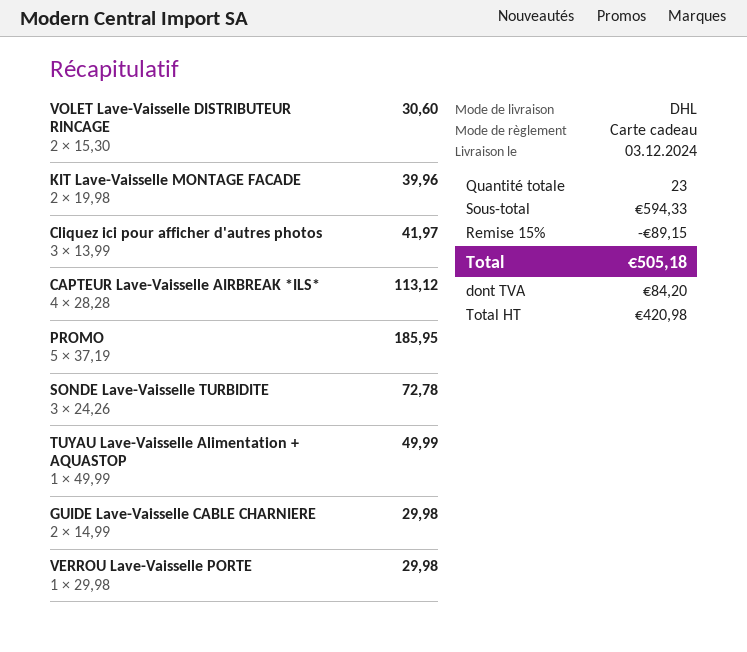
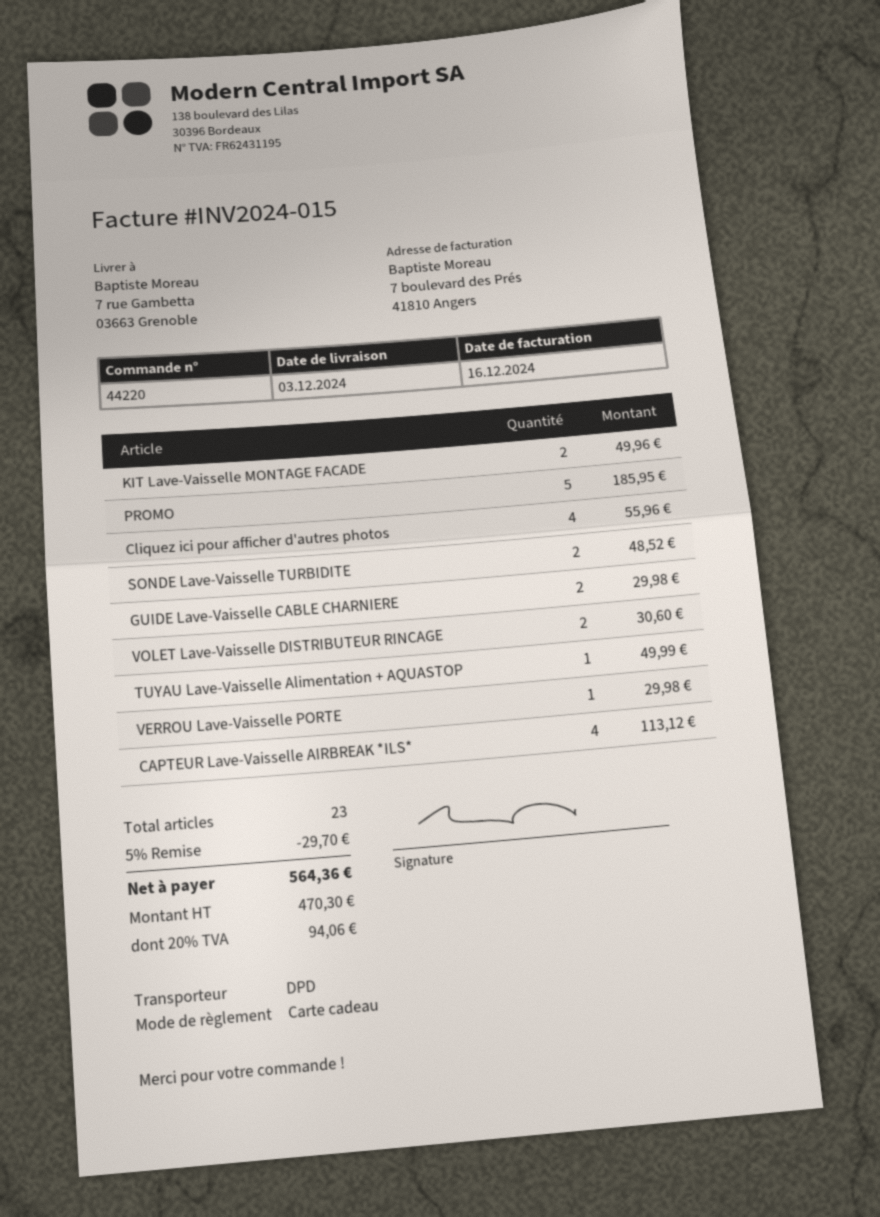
shipping method: DHL -> DPD
KIT Lave-Vaisselle MONTAGE FACADE: 2 for 39.96 -> 2 for 49.96
Cliquez ici pour afficher d'autres photos: 3 for 41.97 -> 4 for 55.96
SONDE Lave-Vaisselle TURBIDITE: 3 for 72.78 -> 2 for 48.52
discount: 15% = 89.15 -> 5% = 29.70
net: 420.98 -> 470.30
tax: 84.20 -> 94.06
total: 505.18 -> 564.36

